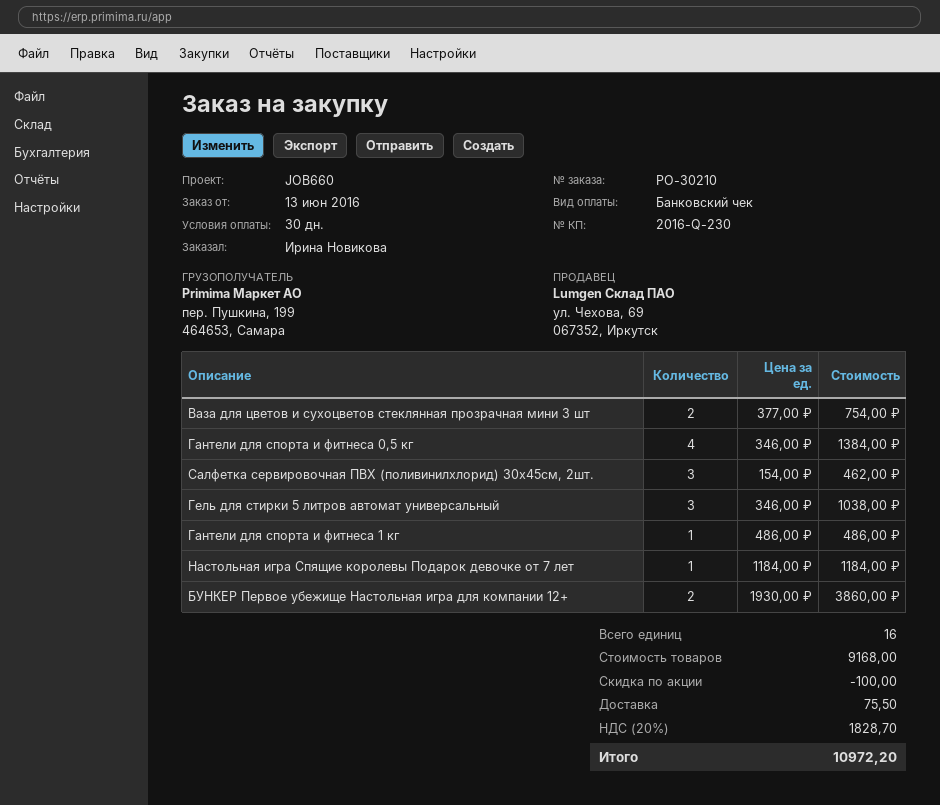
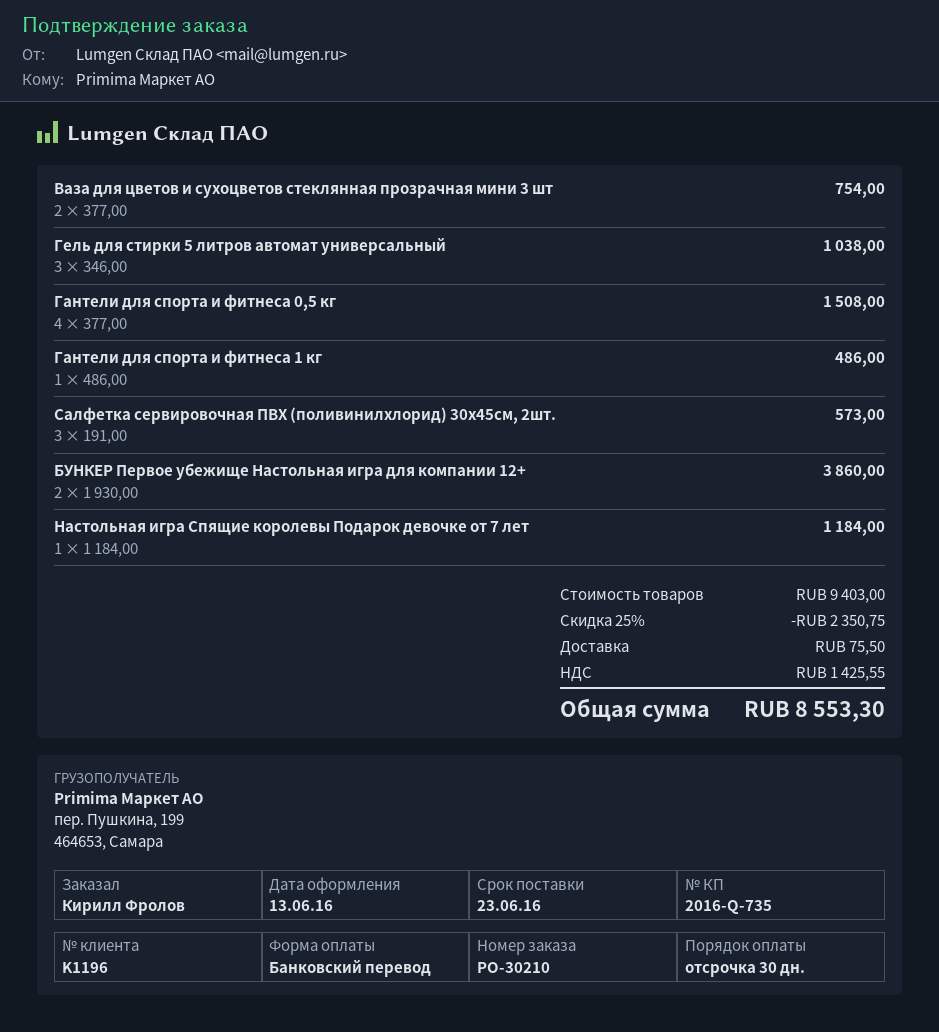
quote number: 2016-Q-230 -> 2016-Q-735
ordered by: Ирина Новикова -> Кирилл Фролов
payment method: cheque -> bank transfer
Гантели для спорта и фитнеса 0,5 кг: 4 x 346.00 = 1384.00 -> 4 x 377.00 = 1508.00
Салфетка сервировочная ПВХ (поливинилхлорид) 30x45см, 2шт.: 3 x 154.00 = 462.00 -> 3 x 191.00 = 573.00
subtotal: 9168.00 -> 9403.00
discount: 100.00 -> 2350.75
tax: 1828.70 -> 1425.55
total: 10972.20 -> 8553.30

